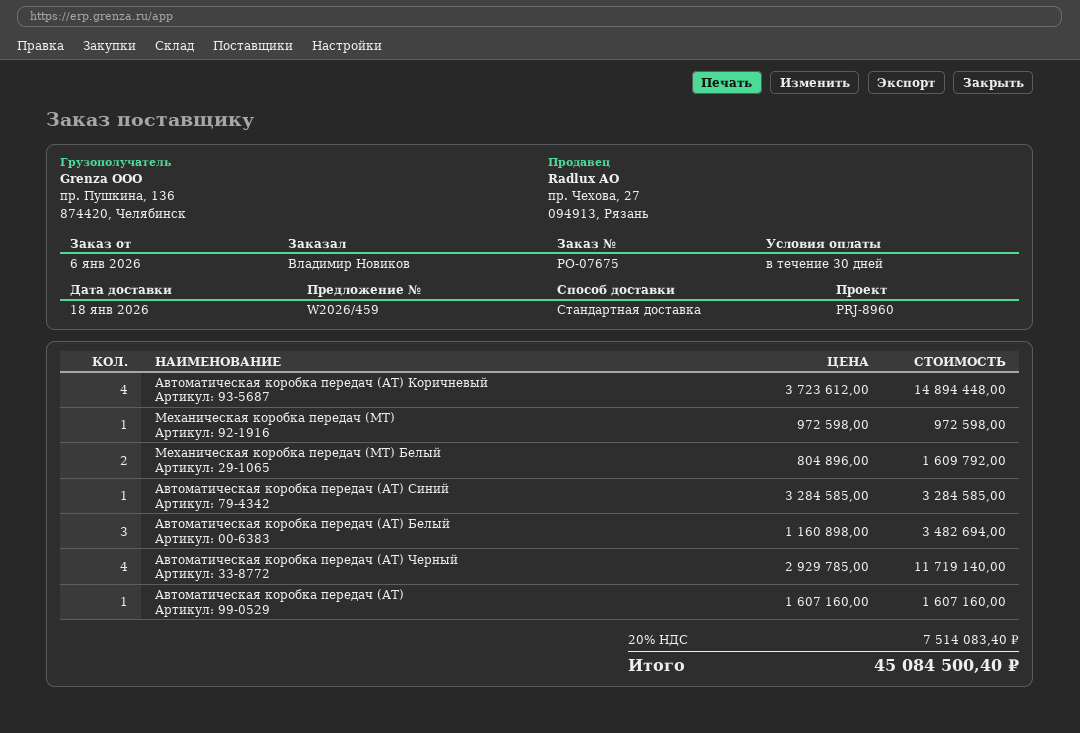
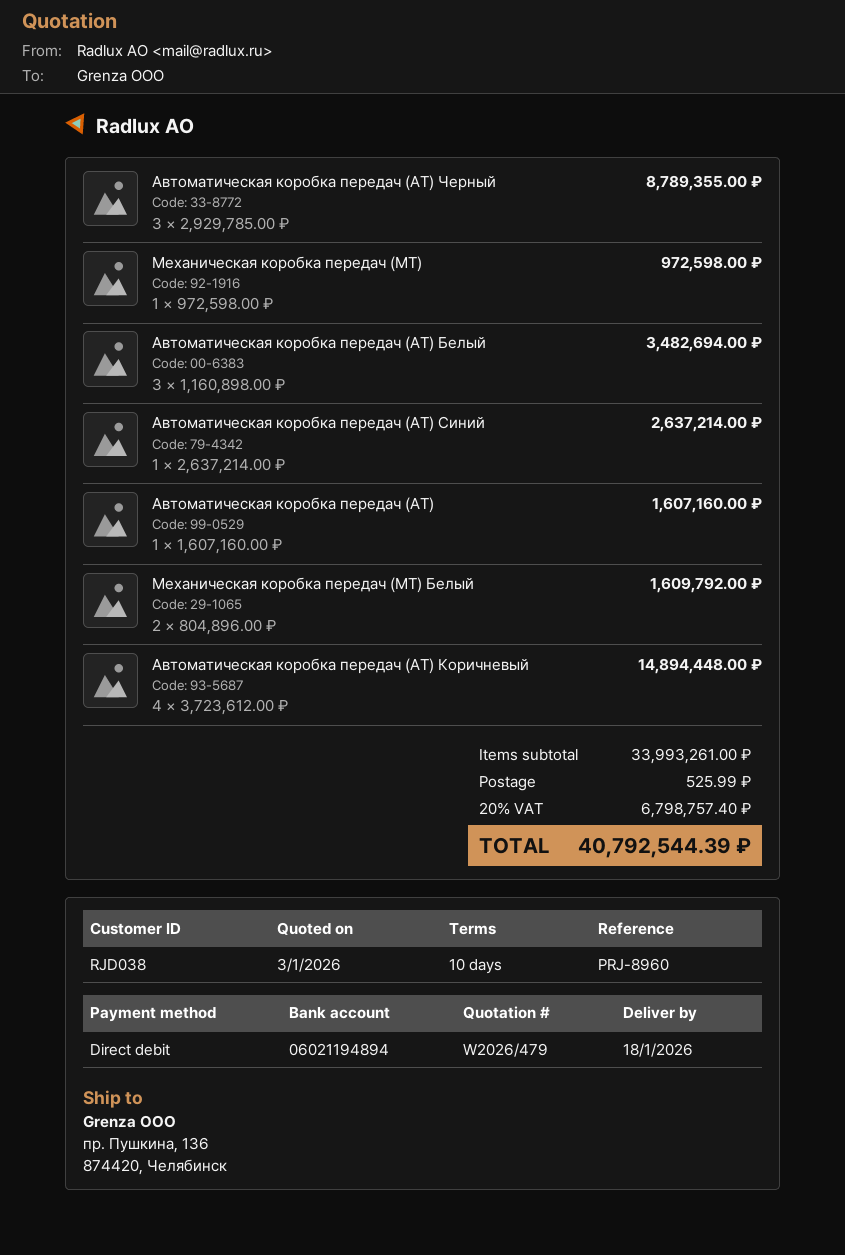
quote number: W2026/459 -> W2026/479
payment terms: 30 days -> 10 days
Автоматическая коробка передач (АТ) Синий: 1 x 3284585.00 = 3284585.00 -> 1 x 2637214.00 = 2637214.00
Автоматическая коробка передач (АТ) Черный: 4 x 2929785.00 = 11719140.00 -> 3 x 2929785.00 = 8789355.00
shipping: none -> 525.99
tax: 20% = 7514083.40 -> 20% = 6798757.40
total: 45084500.40 -> 40792544.39

